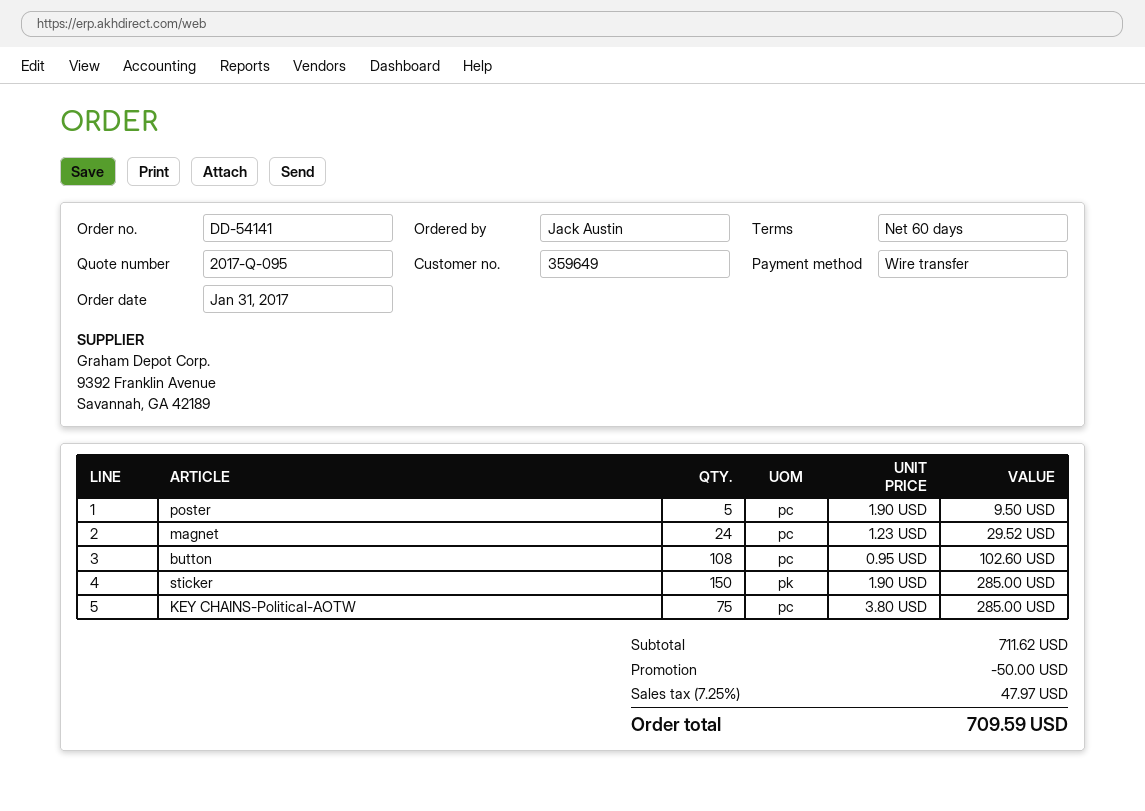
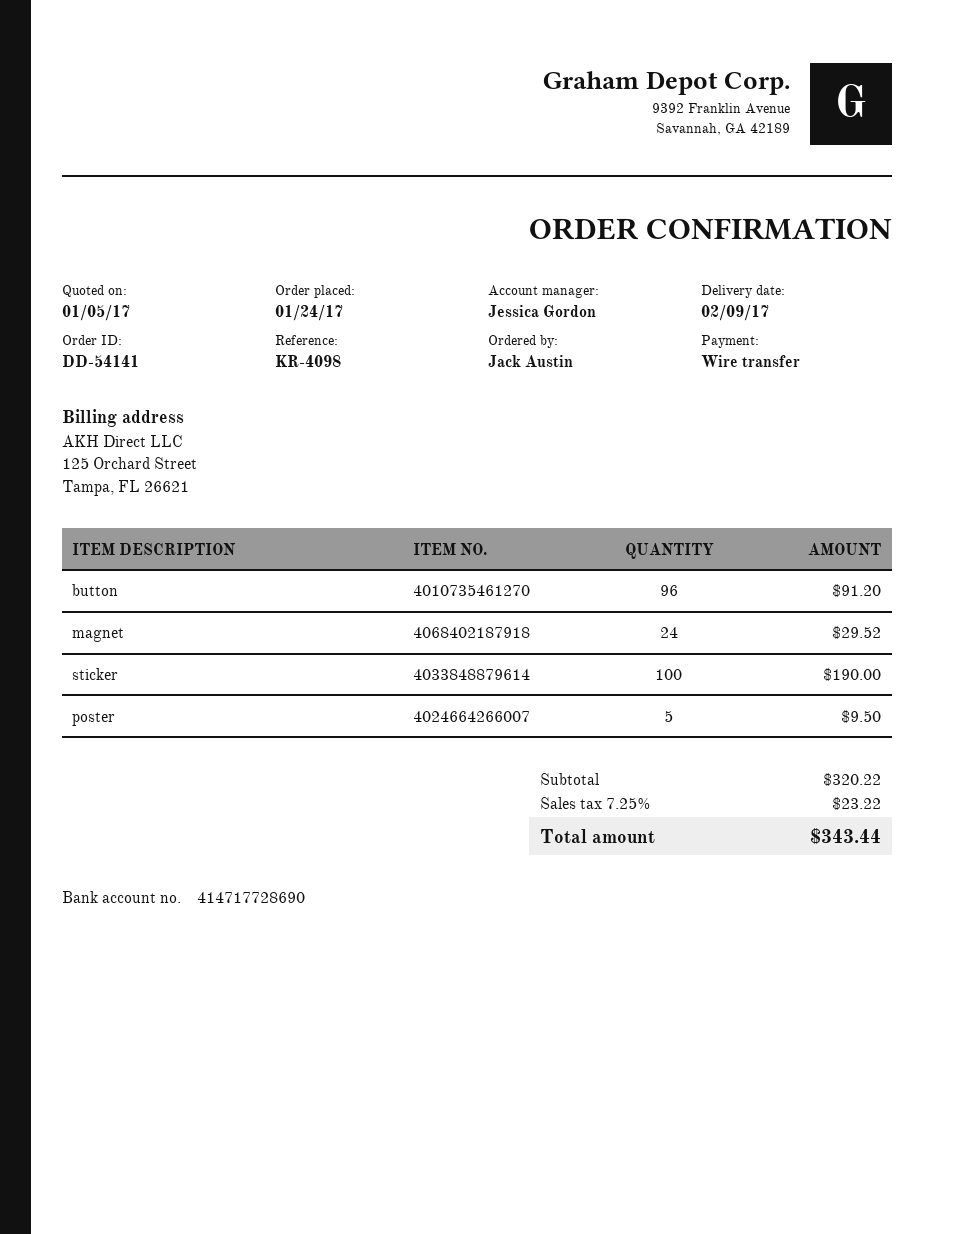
order date: 2017-01-31 -> 2017-01-24
button: 108 for 102.60 -> 96 for 91.20
sticker: 150 for 285.00 -> 100 for 190.00
KEY CHAINS-Political-AOTW: 75 for 285.00 -> none
subtotal: 711.62 -> 320.22
discount: 50.00 -> none
tax: 7.25% = 47.97 -> 7.25% = 23.22
total: 709.59 -> 343.44

